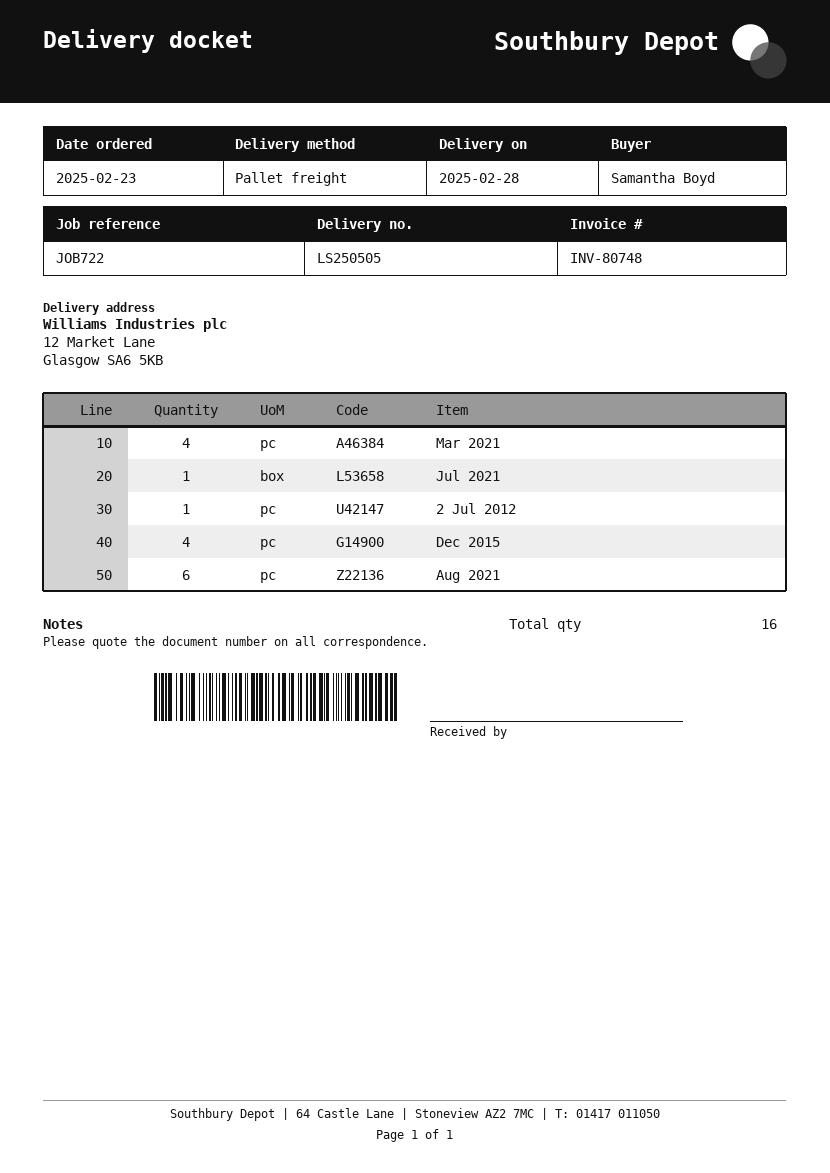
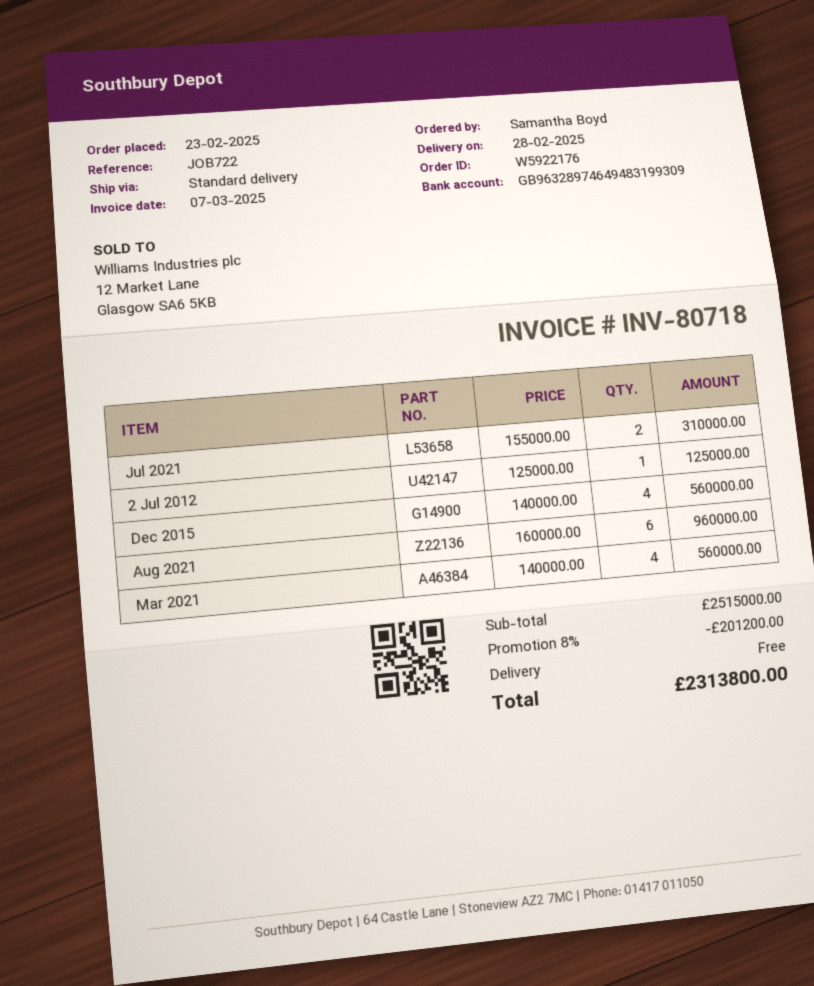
invoice number: INV-80748 -> INV-80718
shipping method: pallet freight -> standard
Jul 2021: 1 -> 2

